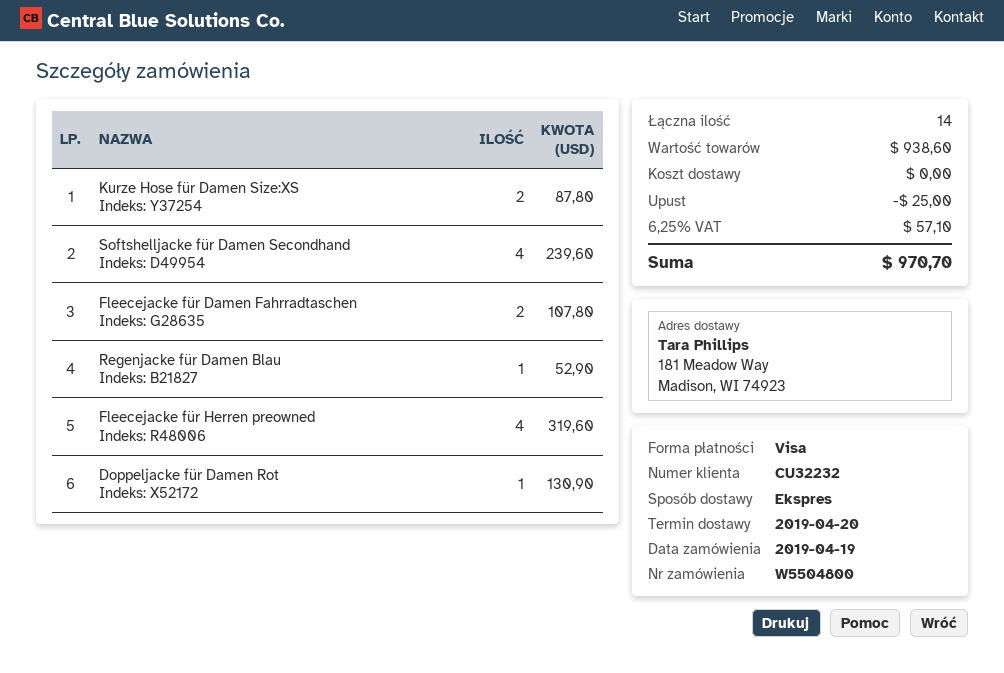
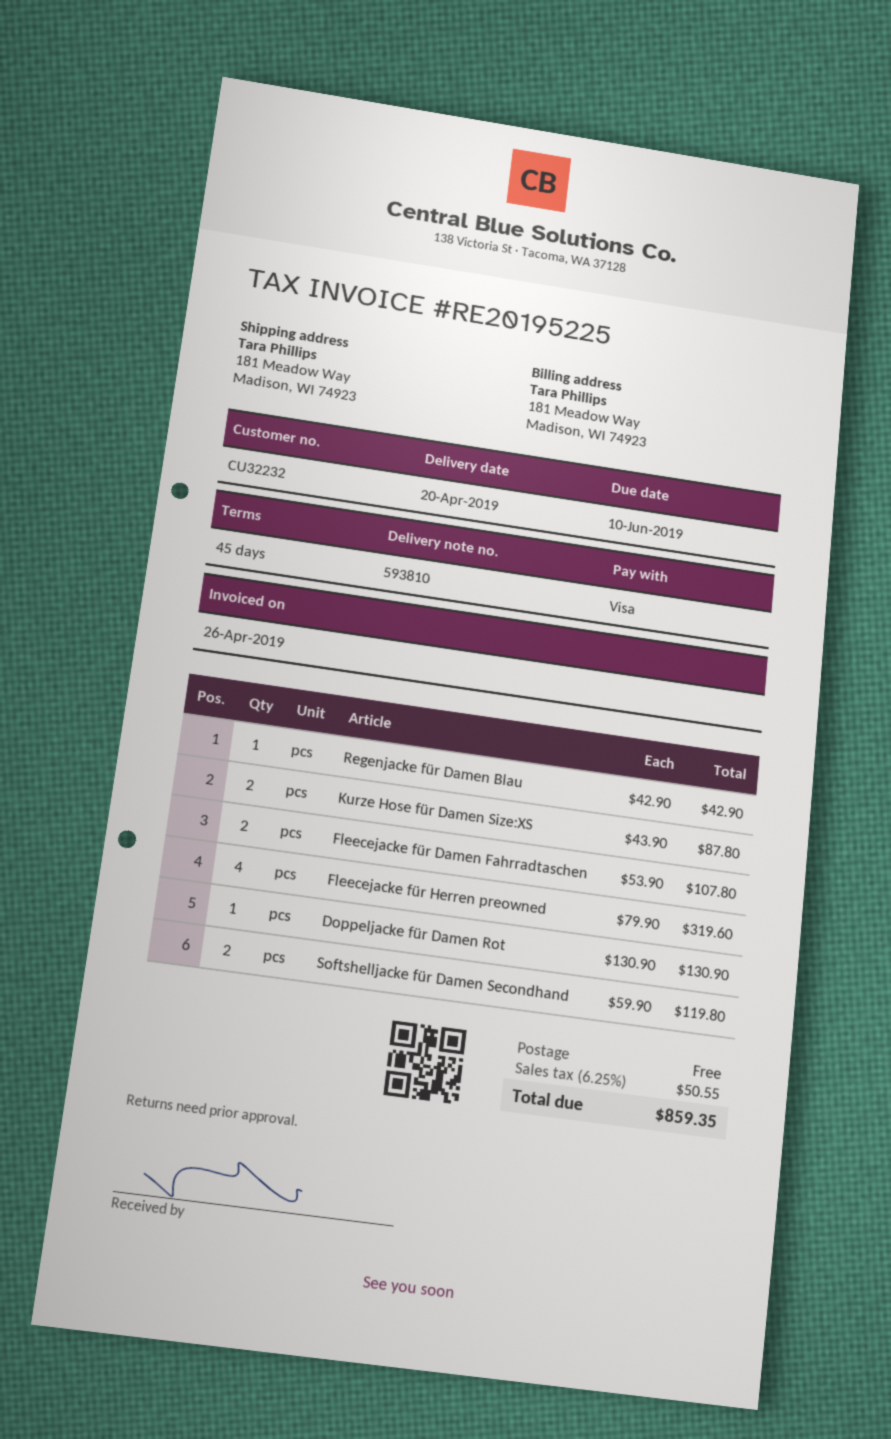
Softshelljacke für Damen Secondhand: 4 for 239.60 -> 2 for 119.80
Regenjacke für Damen Blau: 1 for 52.90 -> 1 for 42.90
discount: 25.00 -> none
tax: 6.25% = 57.10 -> 6.25% = 50.55
total: 970.70 -> 859.35

